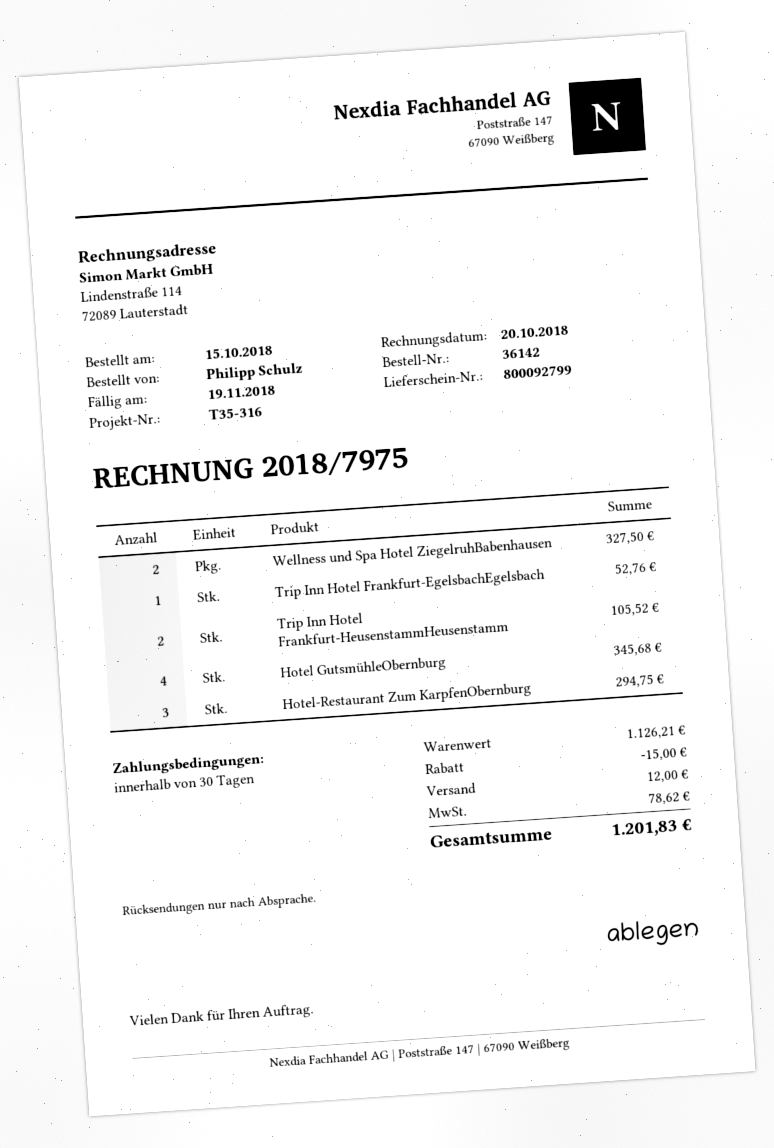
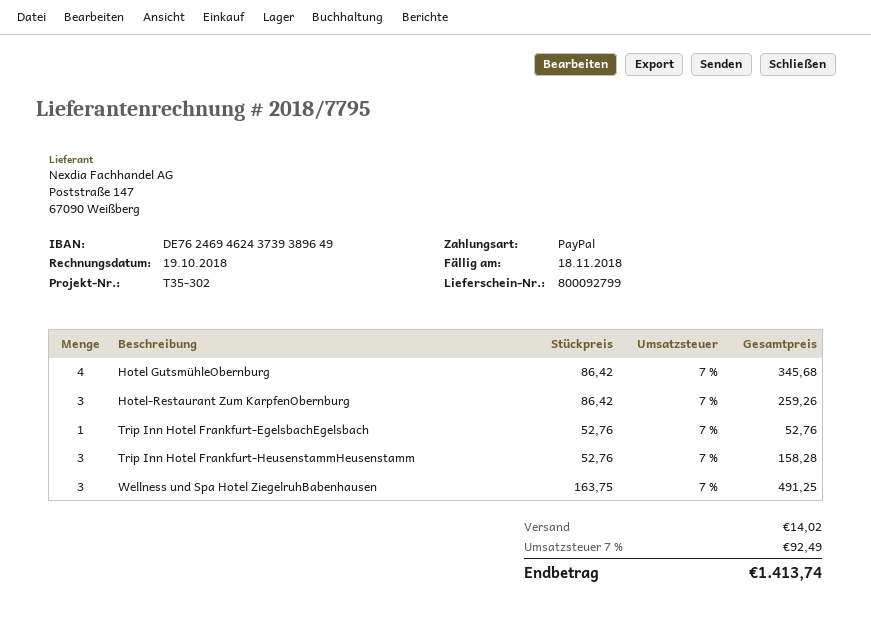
invoice number: 2018/7975 -> 2018/7795
invoice date: 2018-10-20 -> 2018-10-19
due date: 2018-11-19 -> 2018-11-18
reference: T35-316 -> T35-302
Wellness und Spa Hotel ZiegelruhBabenhausen: 2 for 327.50 -> 3 for 491.25
Trip Inn Hotel Frankfurt-HeusenstammHeusenstamm: 2 for 105.52 -> 3 for 158.28
Hotel-Restaurant Zum KarpfenObernburg: 3 for 294.75 -> 3 for 259.26
discount: 15.00 -> none
shipping: 12.00 -> 14.02
tax: 78.62 -> 92.49
total: 1201.83 -> 1413.74

